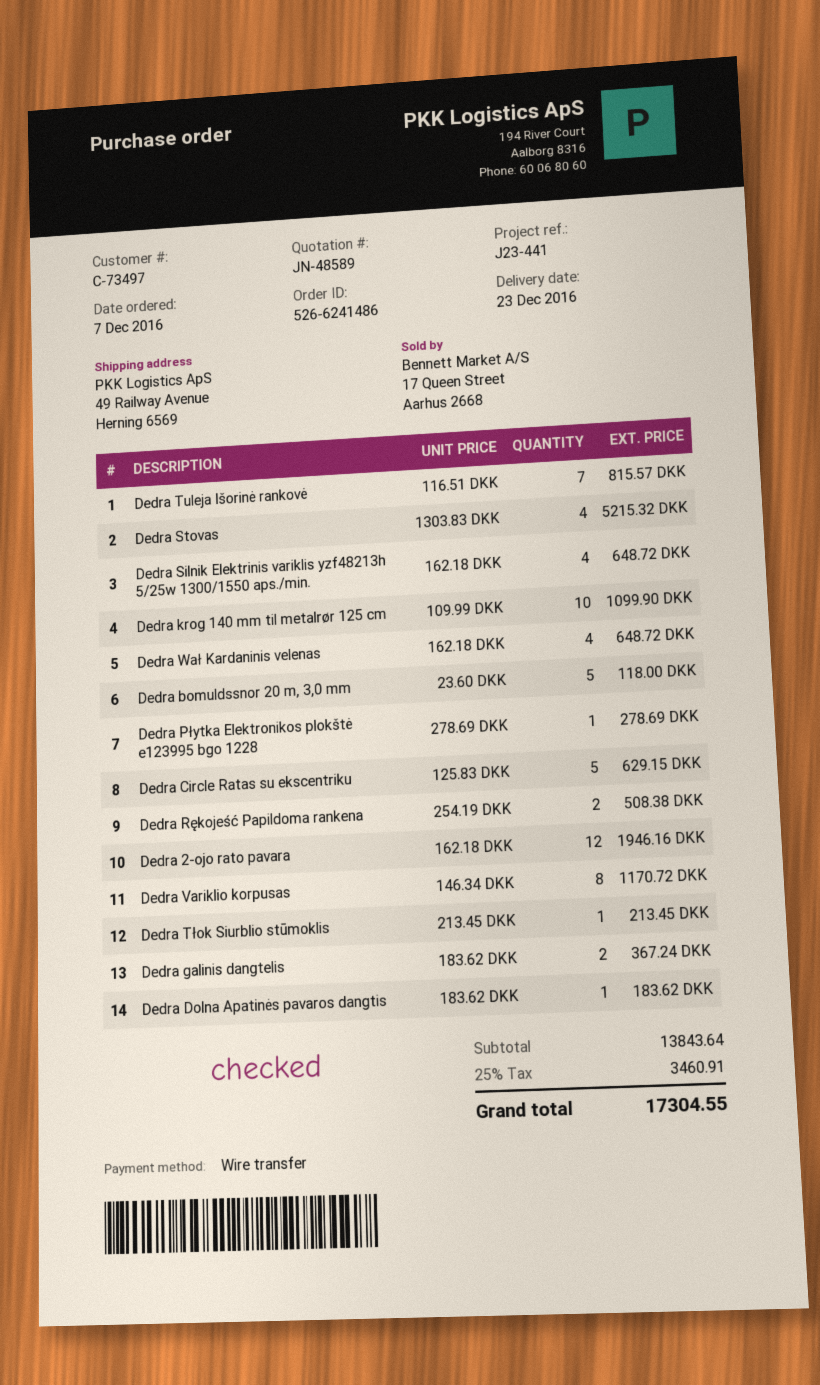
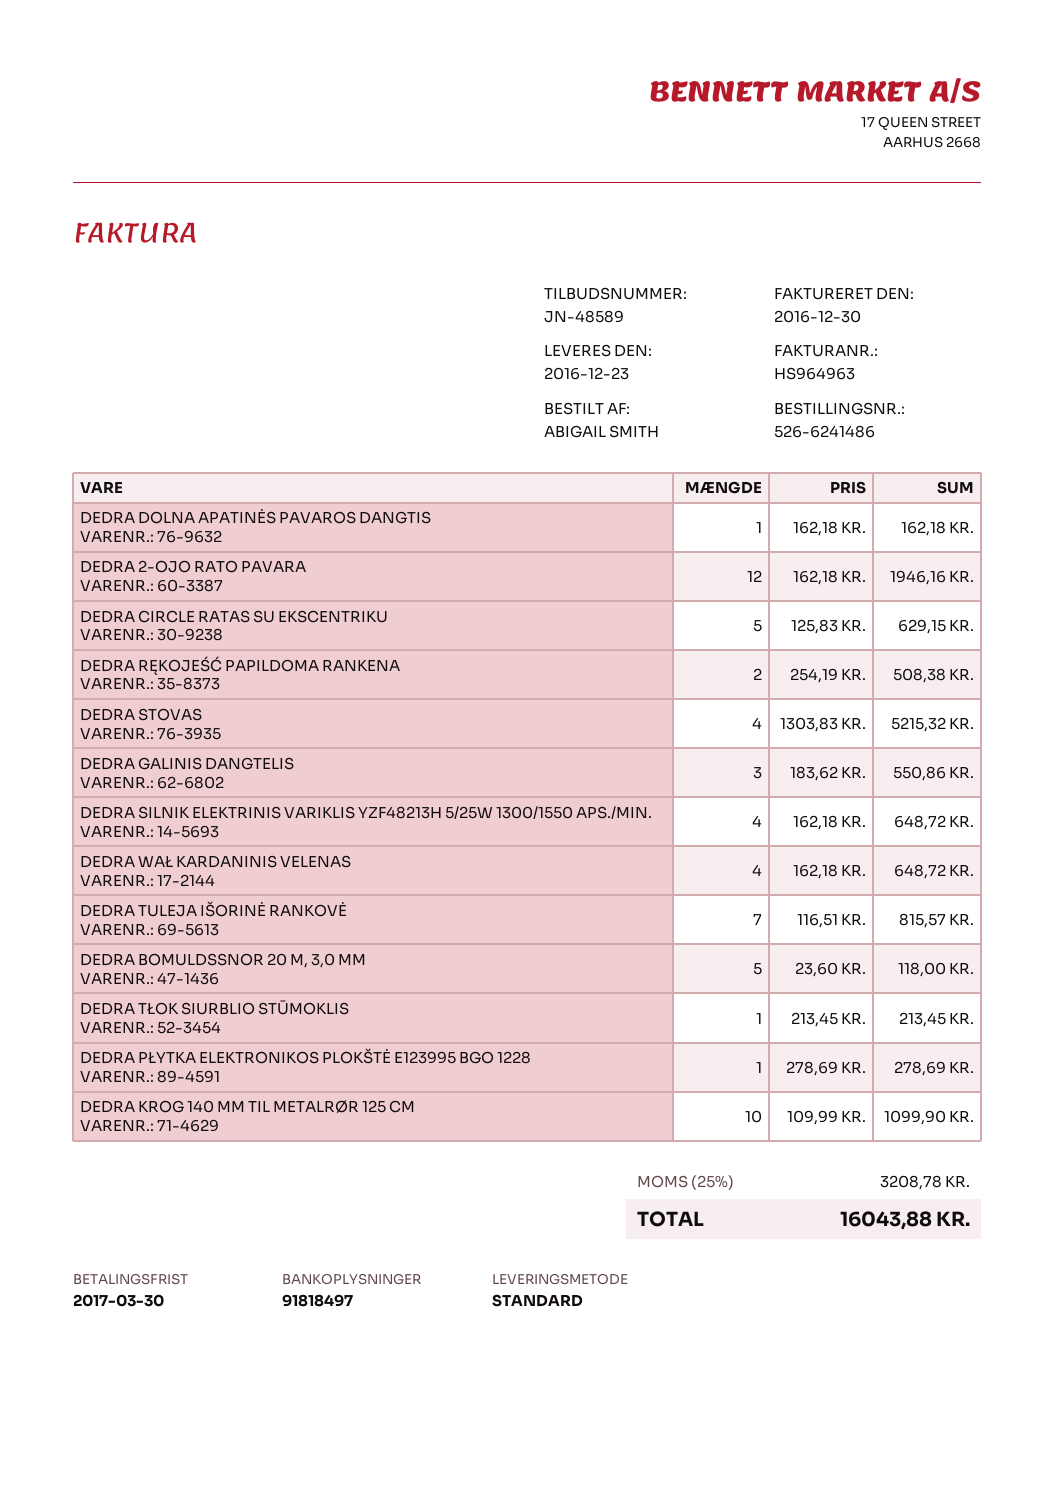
Dedra Variklio korpusas: 8 x 146.34 = 1170.72 -> none
Dedra galinis dangtelis: 2 x 183.62 = 367.24 -> 3 x 183.62 = 550.86
Dedra Dolna Apatinės pavaros dangtis: 1 x 183.62 = 183.62 -> 1 x 162.18 = 162.18
tax: 25% = 3460.91 -> 25% = 3208.78
total: 17304.55 -> 16043.88

